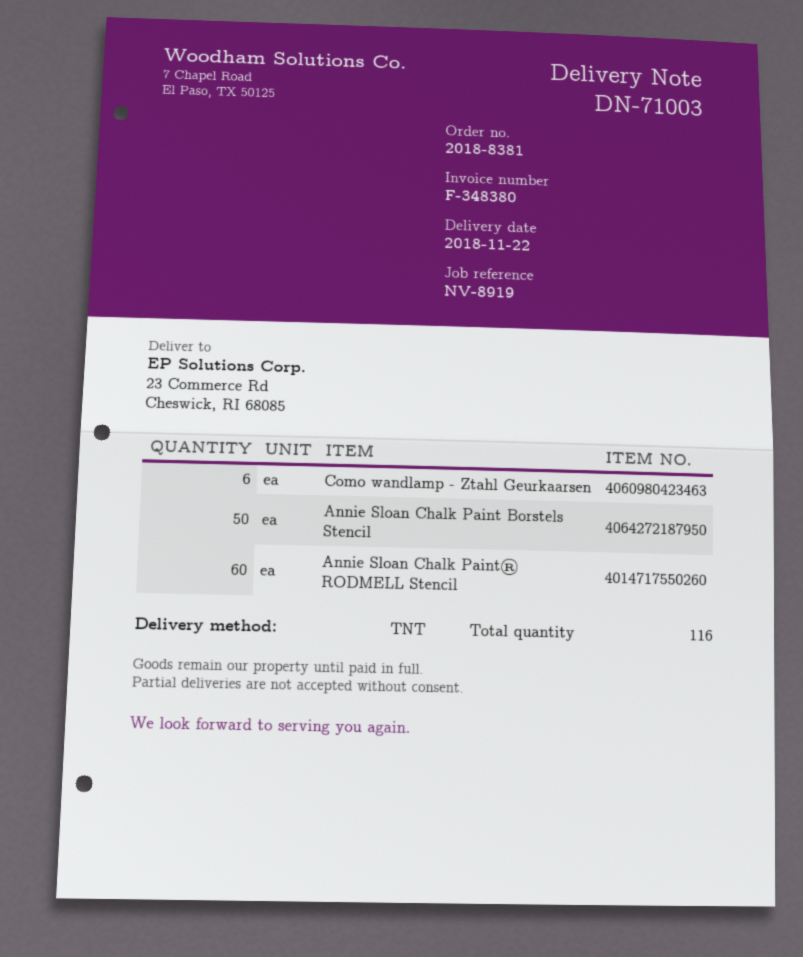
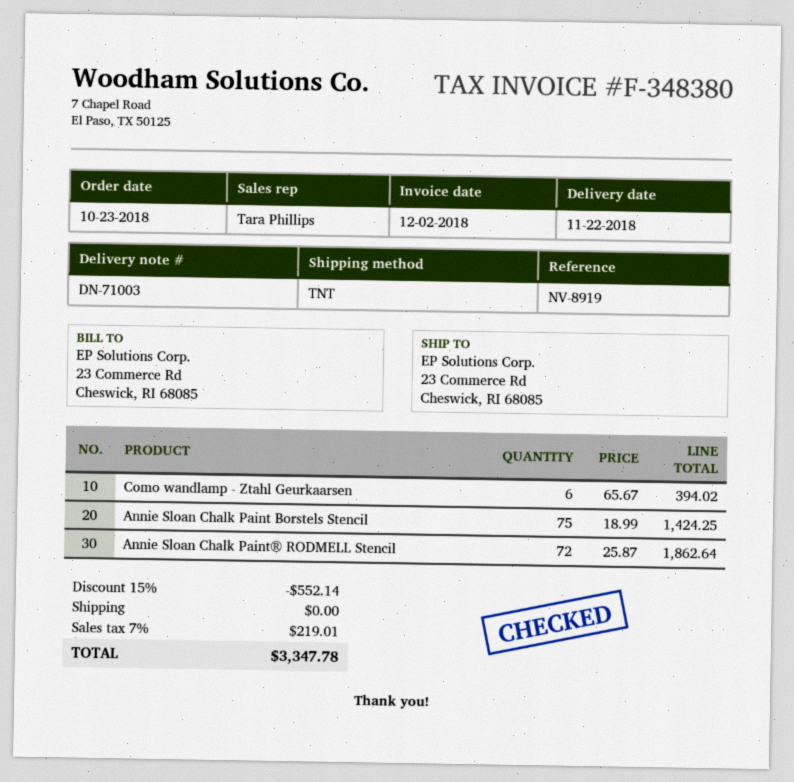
Annie Sloan Chalk Paint Borstels Stencil: 50 -> 75
Annie Sloan Chalk Paint® RODMELL Stencil: 60 -> 72

